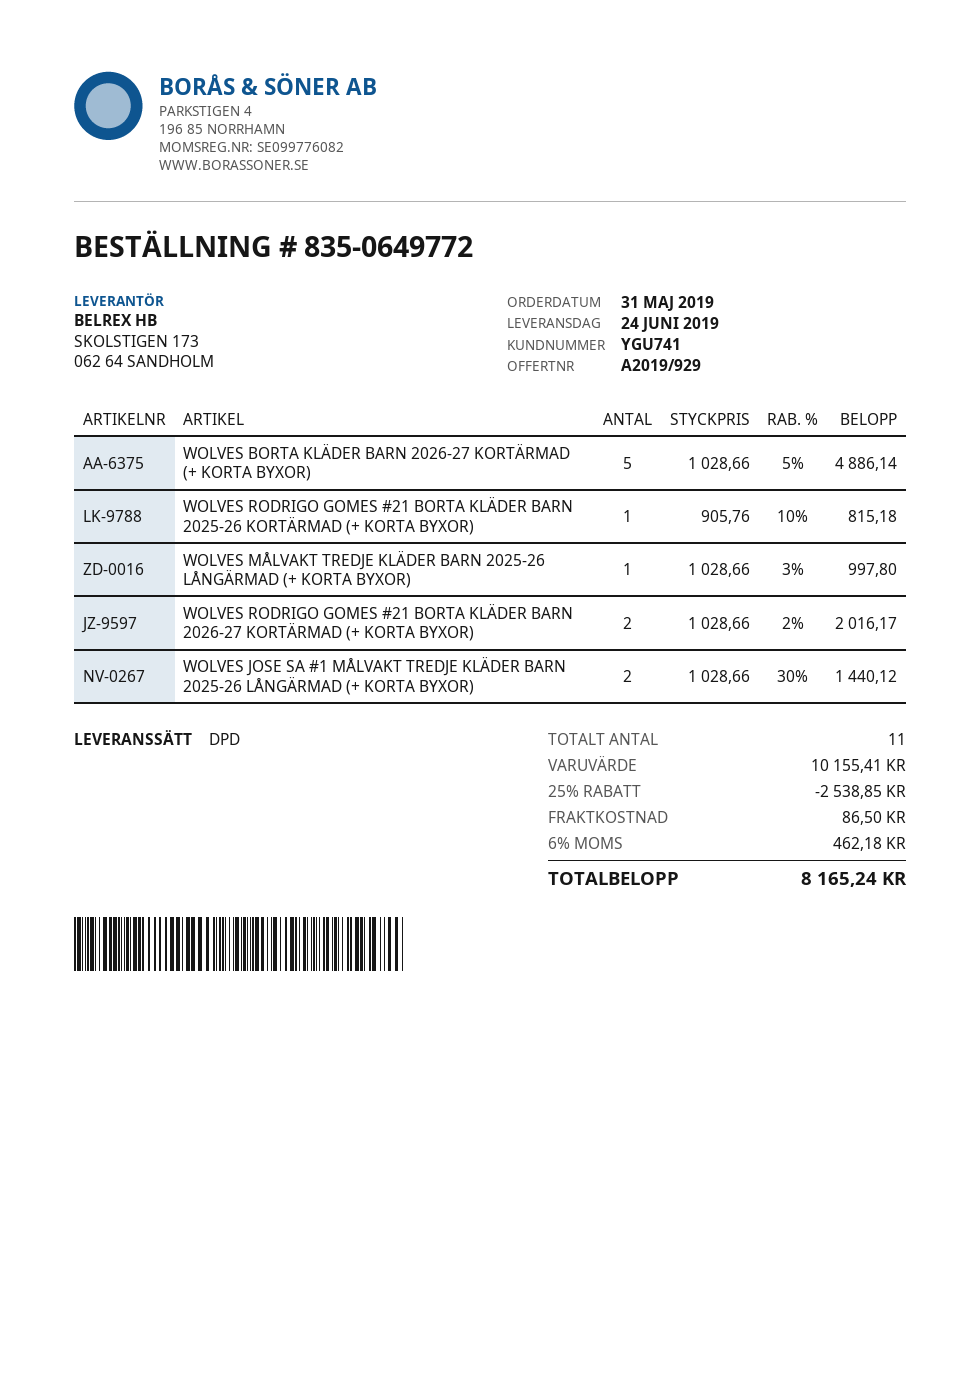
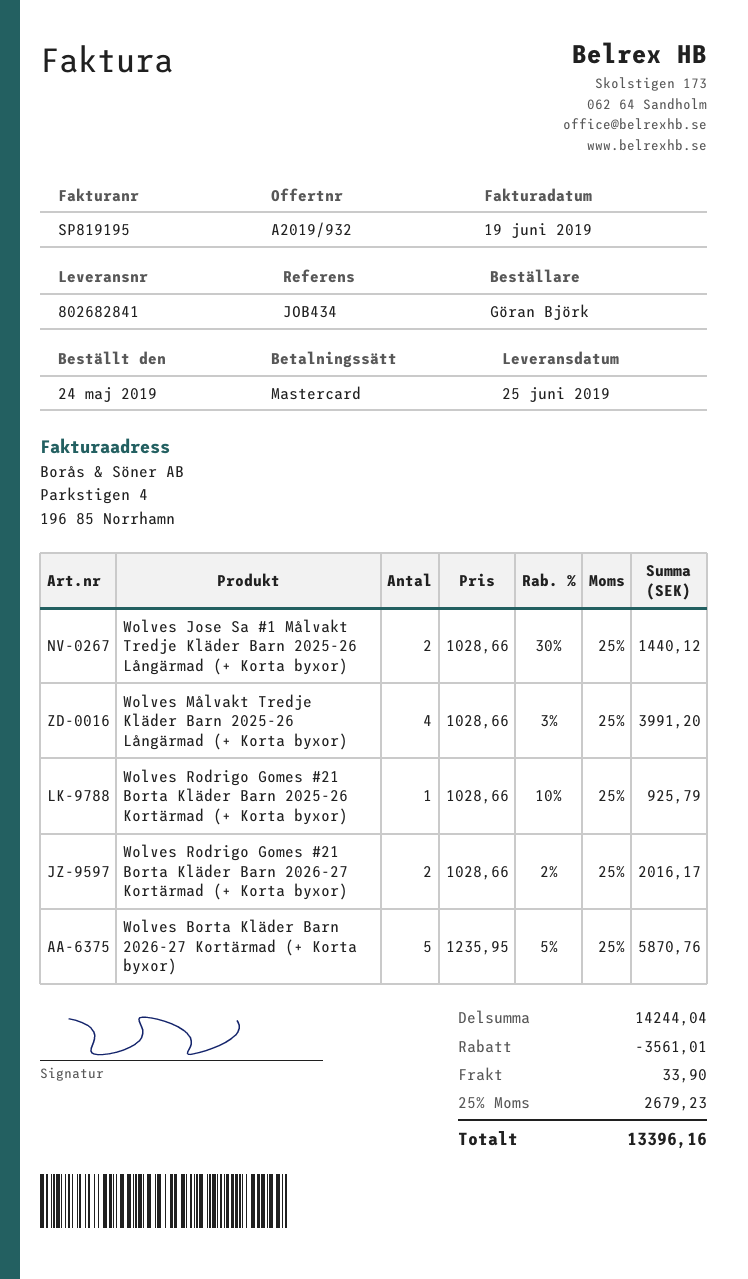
quote number: A2019/929 -> A2019/932
order date: 2019-05-31 -> 2019-05-24
delivery date: 2019-06-24 -> 2019-06-25
WOLVES BORTA KLÄDER BARN 2026-27 KORTÄRMAD (+ KORTA BYXOR): 5 x 1028.66 - 5% = 4886.14 -> 5 x 1235.95 - 5% = 5870.76
WOLVES RODRIGO GOMES #21 BORTA KLÄDER BARN 2025-26 KORTÄRMAD (+ KORTA BYXOR): 1 x 905.76 - 10% = 815.18 -> 1 x 1028.66 - 10% = 925.79
WOLVES MÅLVAKT TREDJE KLÄDER BARN 2025-26 LÅNGÄRMAD (+ KORTA BYXOR): 1 x 1028.66 - 3% = 997.80 -> 4 x 1028.66 - 3% = 3991.20
subtotal: 10155.41 -> 14244.04
discount: 2538.85 -> 3561.01
shipping: 86.50 -> 33.90
tax: 6% = 462.18 -> 25% = 2679.23
total: 8165.24 -> 13396.16

